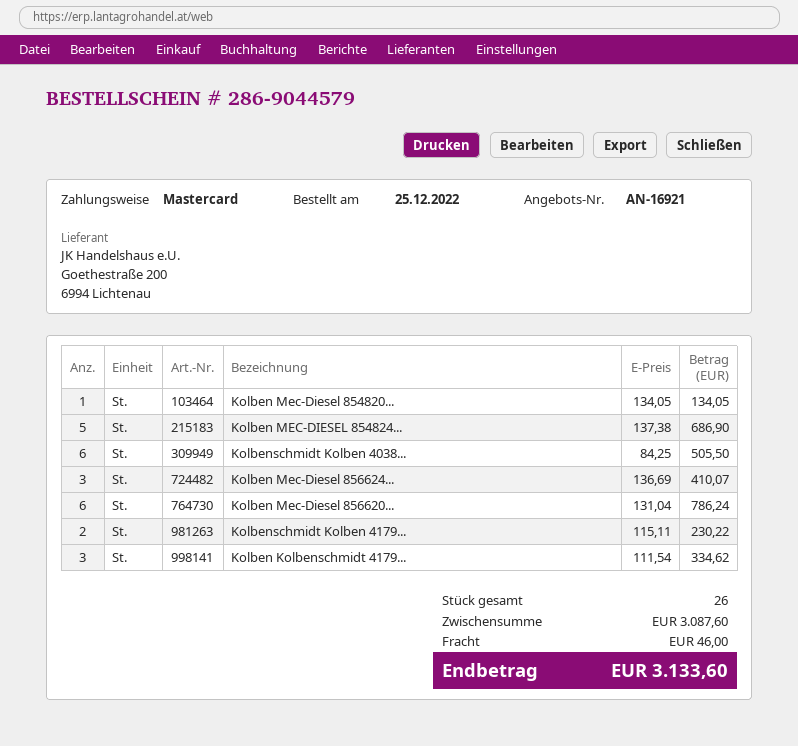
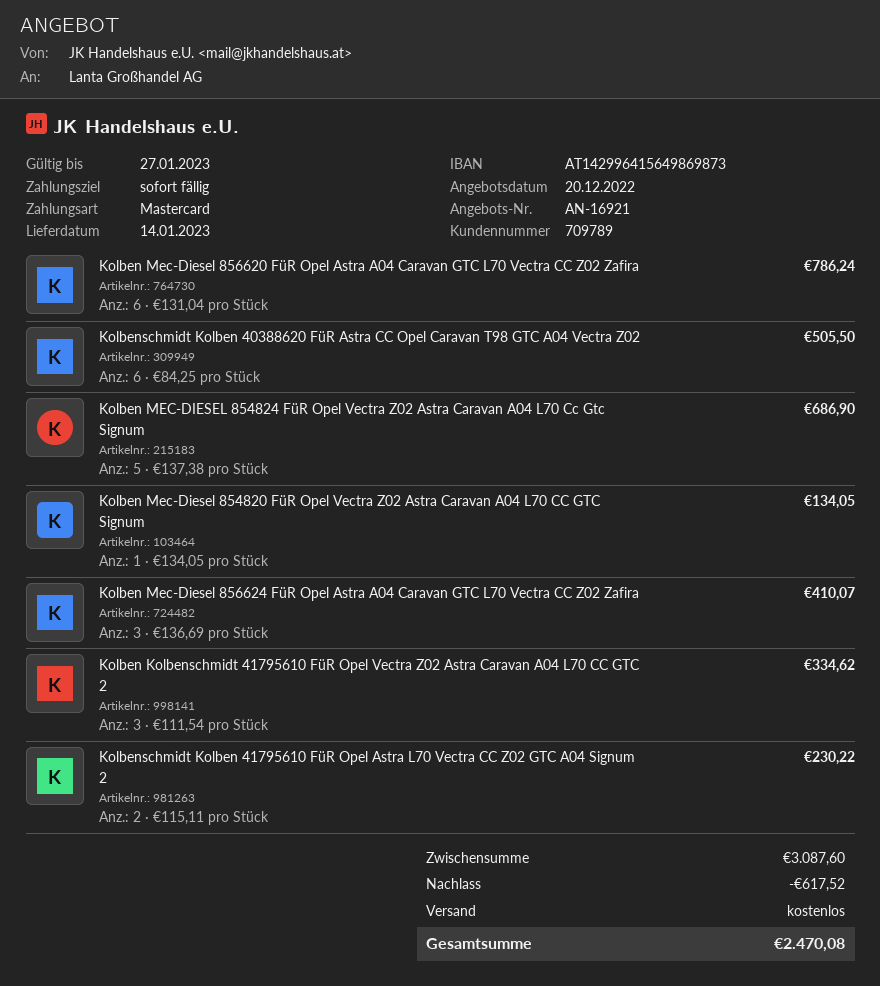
discount: none -> 617.52
shipping: 46.00 -> 0.00
total: 3133.60 -> 2470.08

